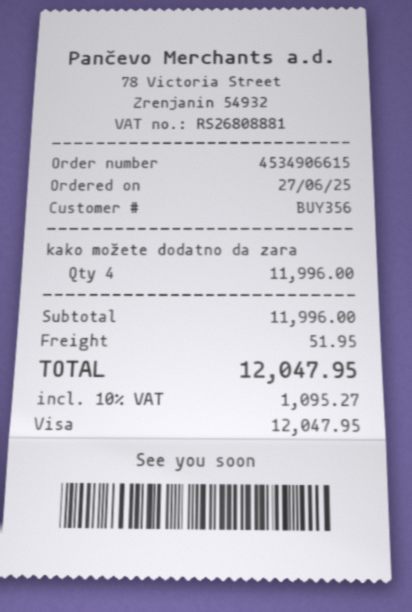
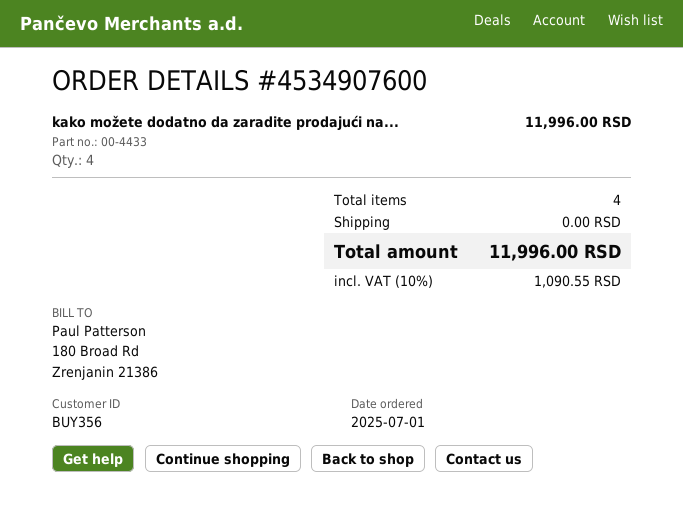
order number: 4534906615 -> 4534907600
order date: 2025-06-27 -> 2025-07-01
shipping: 51.95 -> 0.00
tax: 10% = 1095.27 -> 10% = 1090.55
total: 12047.95 -> 11996.00

